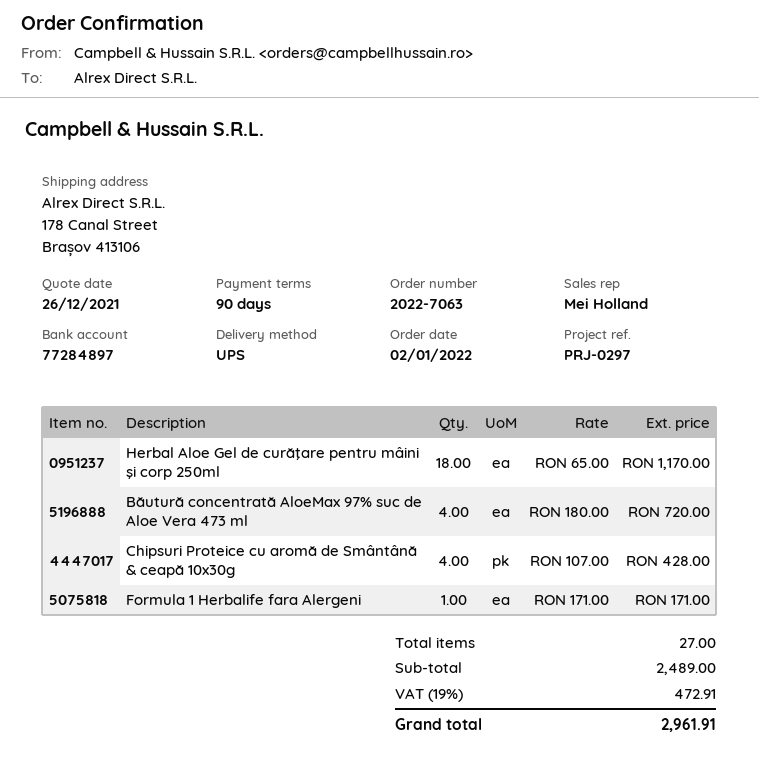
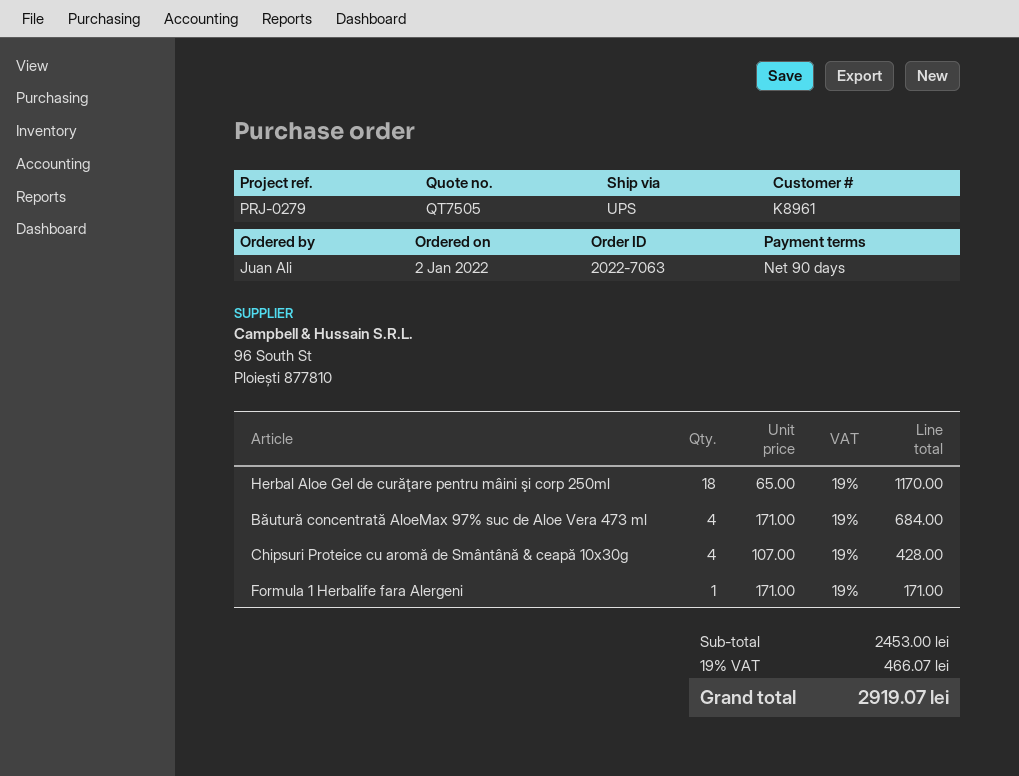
reference: PRJ-0297 -> PRJ-0279
Băutură concentrată AloeMax 97% suc de Aloe Vera 473 ml: 4 x 180.00 = 720.00 -> 4 x 171.00 = 684.00
subtotal: 2489.00 -> 2453.00
tax: 19% = 472.91 -> 19% = 466.07
total: 2961.91 -> 2919.07

